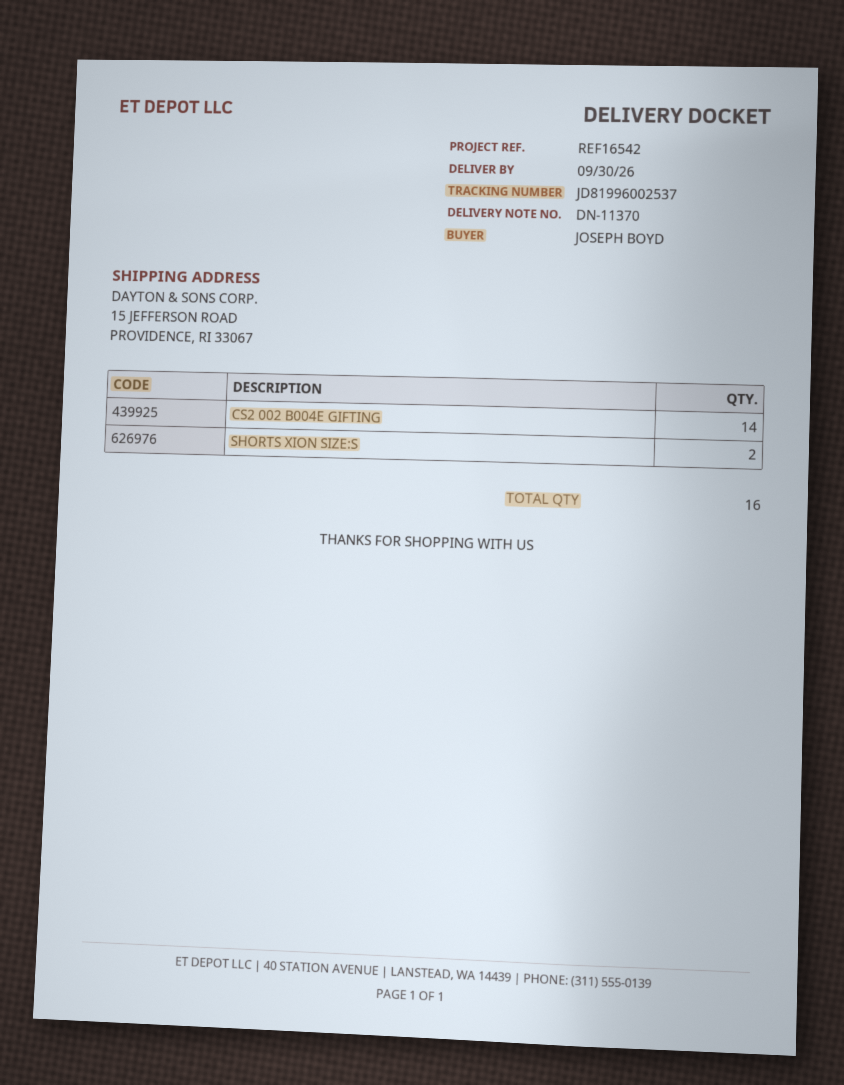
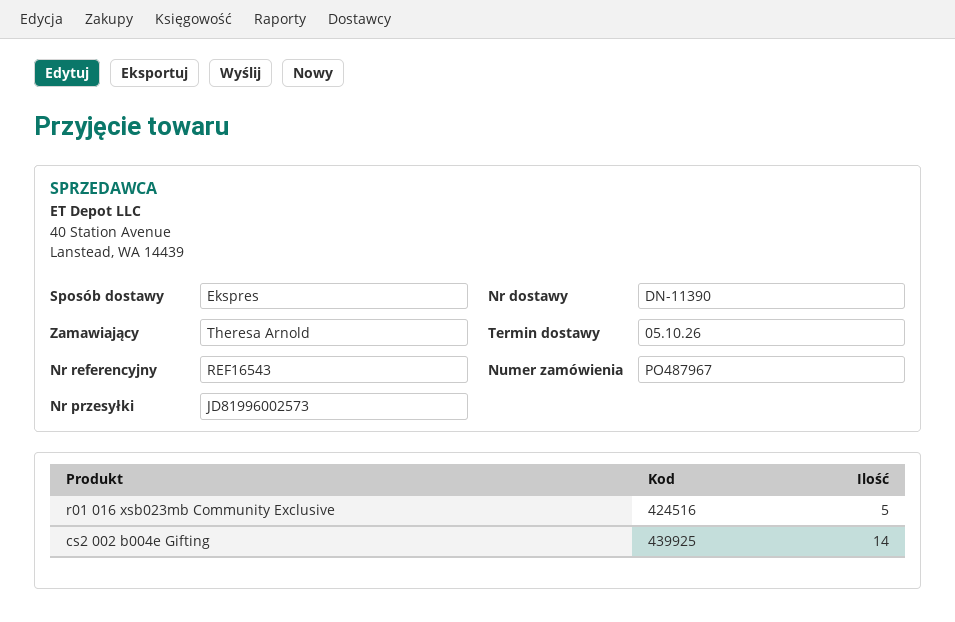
delivery note number: DN-11370 -> DN-11390
delivery date: 2026-09-30 -> 2026-10-05
reference: REF16542 -> REF16543
ordered by: JOSEPH BOYD -> Theresa Arnold
tracking number: JD81996002537 -> JD81996002573
SHORTS XION SIZE:S: 2 -> none
r01 016 xsb023mb Community Exclusive: none -> 5

